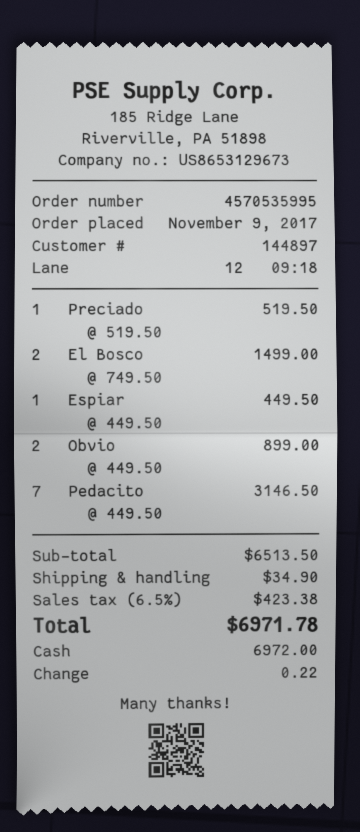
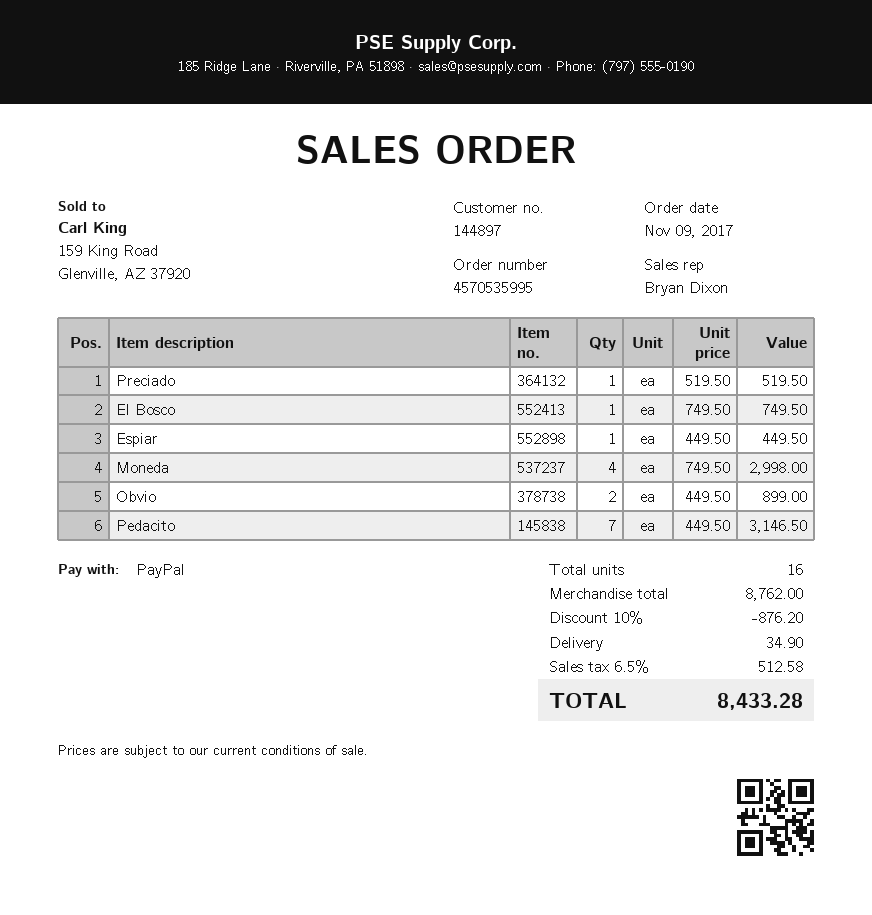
payment method: cash -> PayPal
El Bosco: 2 x 749.50 = 1499.00 -> 1 x 749.50 = 749.50
Moneda: none -> 4 x 749.50 = 2998.00
subtotal: 6513.50 -> 8762.00
discount: none -> 10% = 876.20
tax: 6.5% = 423.38 -> 6.5% = 512.58
total: 6971.78 -> 8433.28

